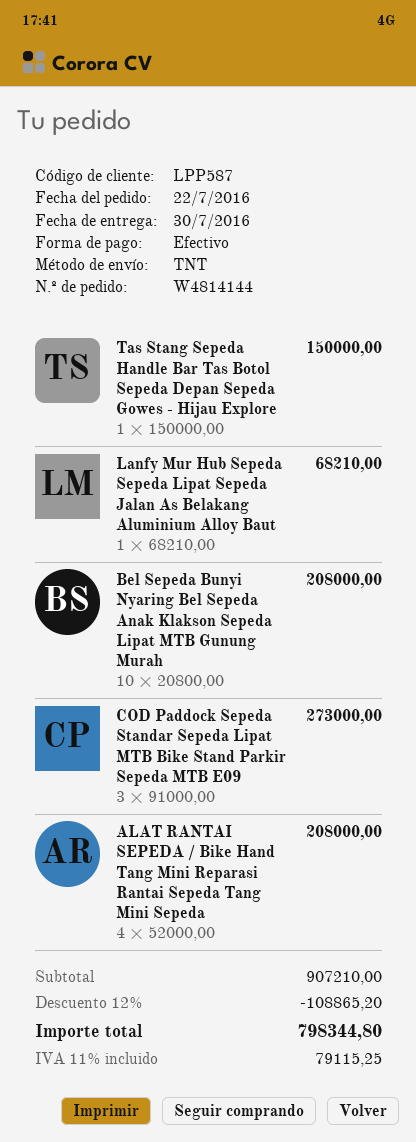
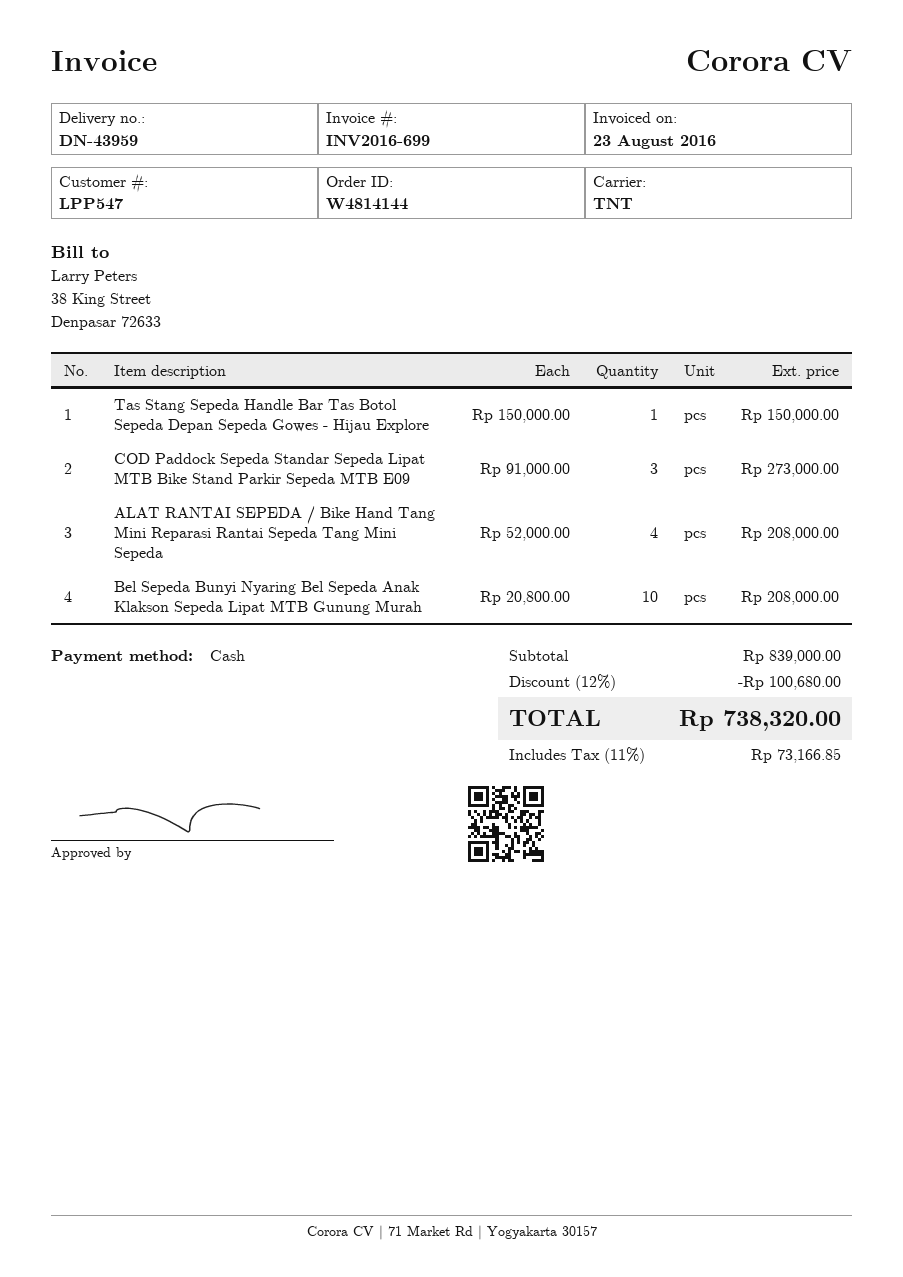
customer number: LPP587 -> LPP547
Lanfy Mur Hub Sepeda Sepeda Lipat Sepeda Jalan As Belakang Aluminium Alloy Baut: 1 x 68210.00 = 68210.00 -> none
subtotal: 907210.00 -> 839000.00
discount: 12% = 108865.20 -> 12% = 100680.00
tax: 11% = 79115.25 -> 11% = 73166.85
total: 798344.80 -> 738320.00

